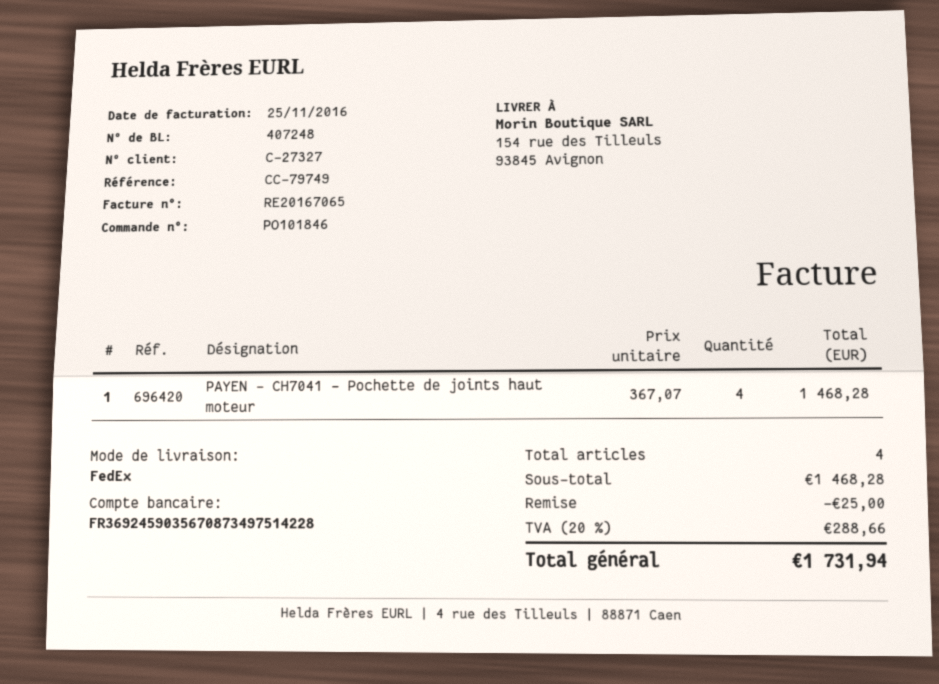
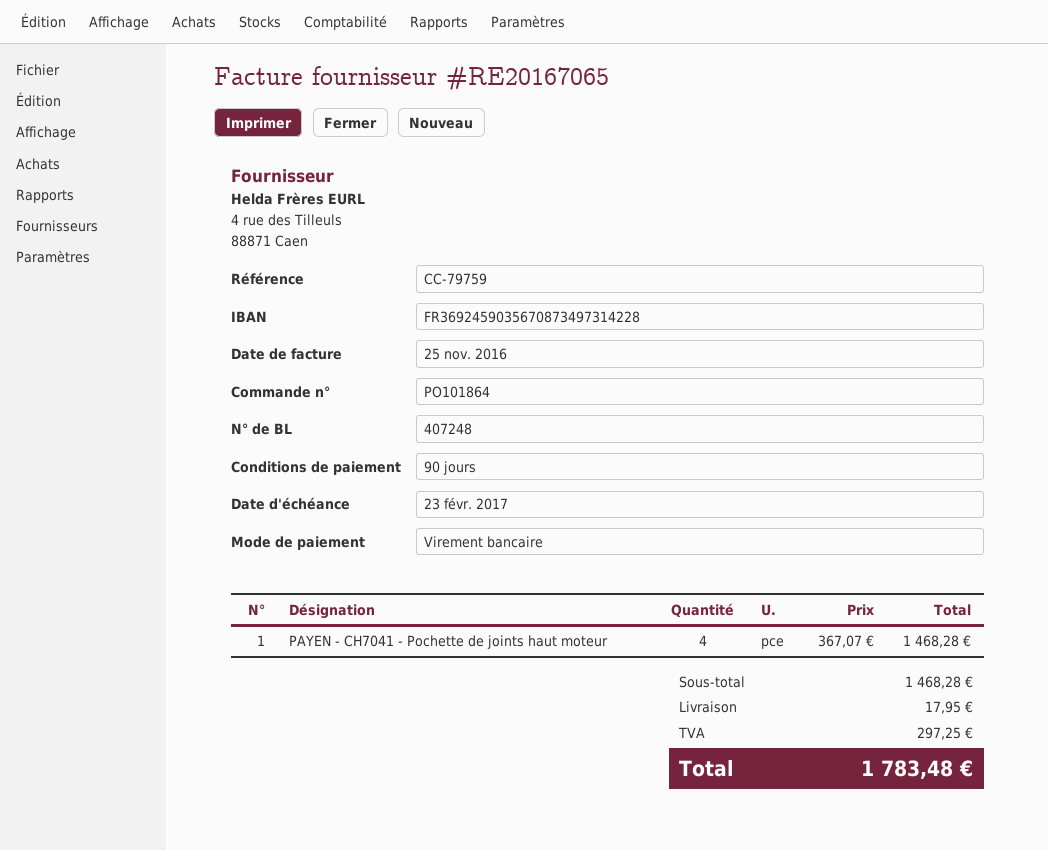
order number: PO101846 -> PO101864
reference: CC-79749 -> CC-79759
bank account: FR3692459035670873497514228 -> FR3692459035670873497314228
discount: 25.00 -> none
shipping: none -> 17.95
tax: 288.66 -> 297.25
total: 1731.94 -> 1783.48

